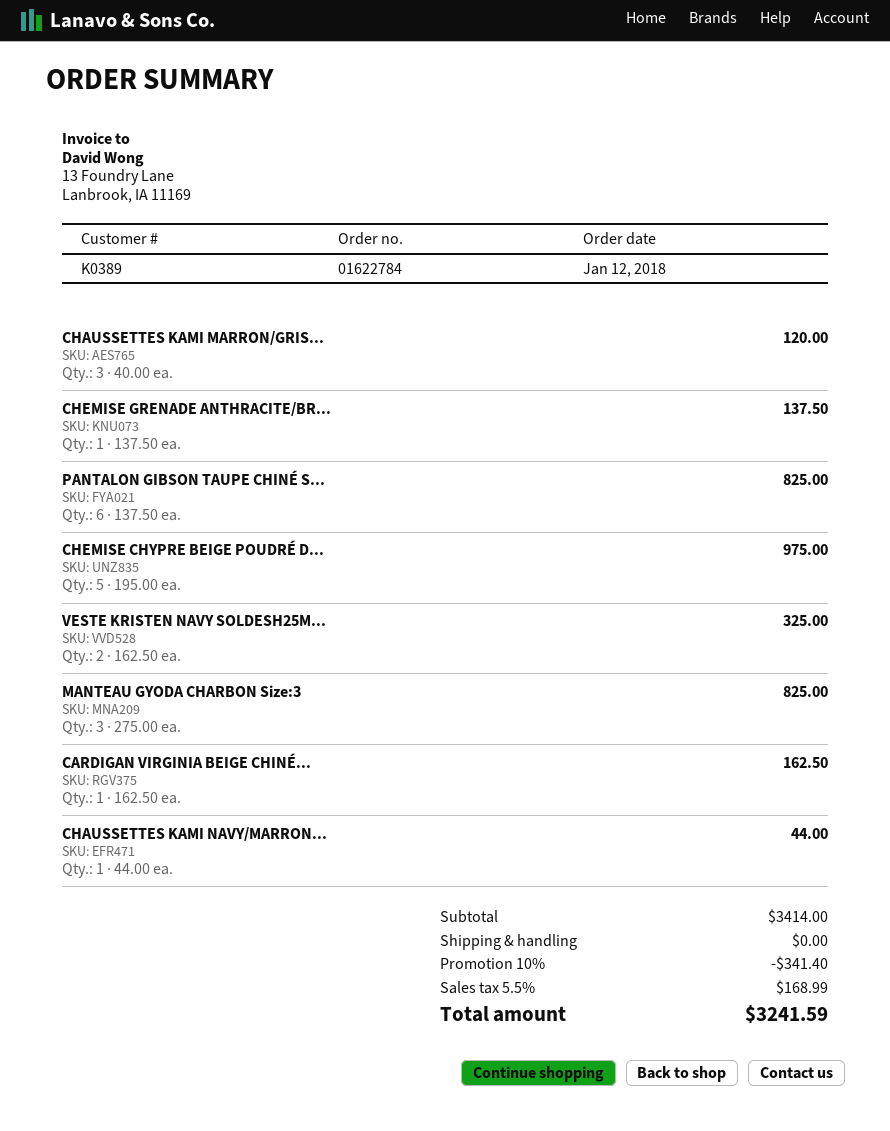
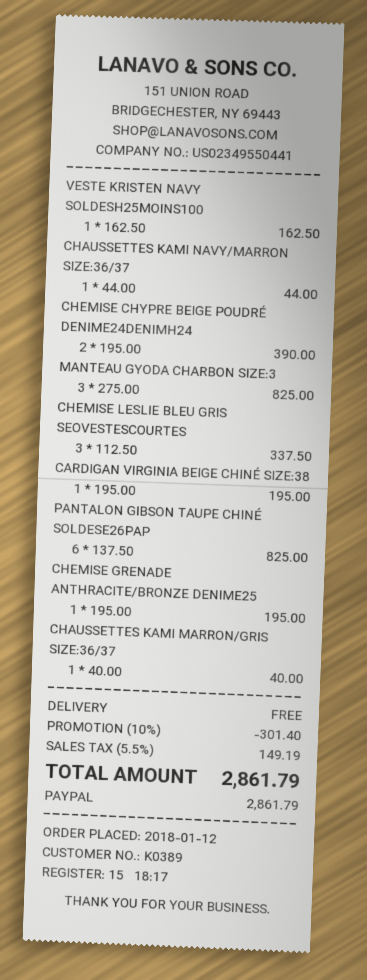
CHAUSSETTES KAMI MARRON/GRIS...: 3 x 40.00 = 120.00 -> 1 x 40.00 = 40.00
CHEMISE GRENADE ANTHRACITE/BR...: 1 x 137.50 = 137.50 -> 1 x 195.00 = 195.00
CHEMISE CHYPRE BEIGE POUDRÉ D...: 5 x 195.00 = 975.00 -> 2 x 195.00 = 390.00
VESTE KRISTEN NAVY SOLDESH25M...: 2 x 162.50 = 325.00 -> 1 x 162.50 = 162.50
CARDIGAN VIRGINIA BEIGE CHINÉ...: 1 x 162.50 = 162.50 -> 1 x 195.00 = 195.00
CHEMISE LESLIE BLEU GRIS SEOVESTESCOURTES: none -> 3 x 112.50 = 337.50
discount: 10% = 341.40 -> 10% = 301.40
tax: 5.5% = 168.99 -> 5.5% = 149.19
total: 3241.59 -> 2861.79

